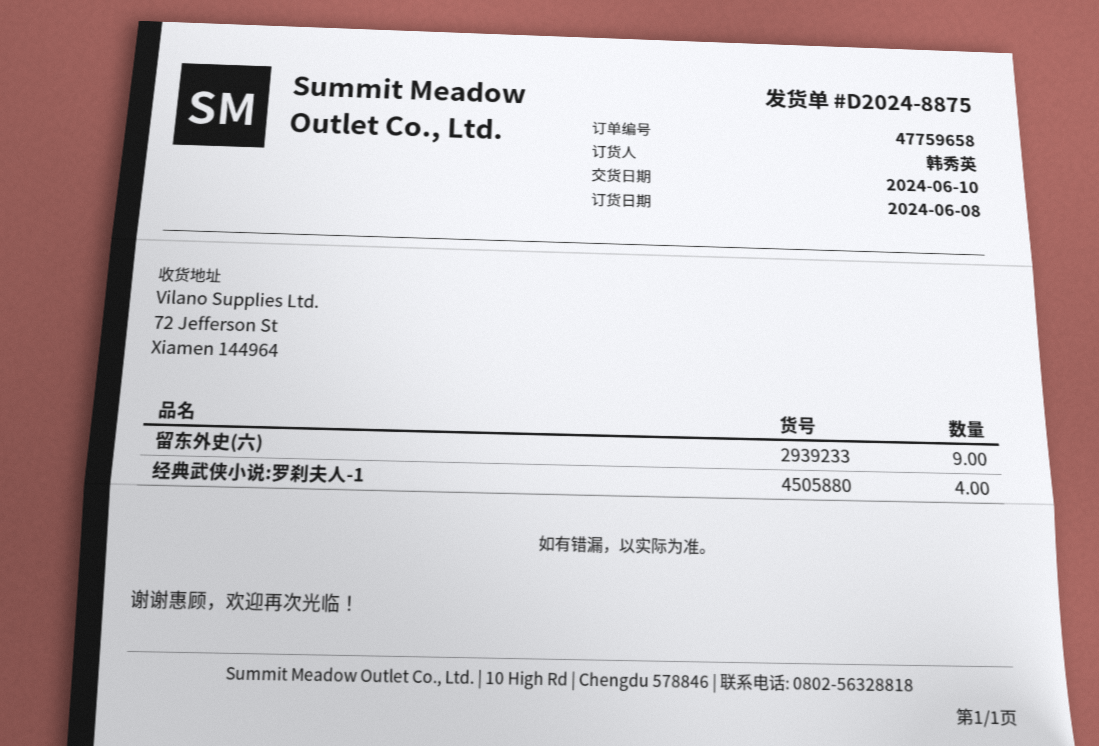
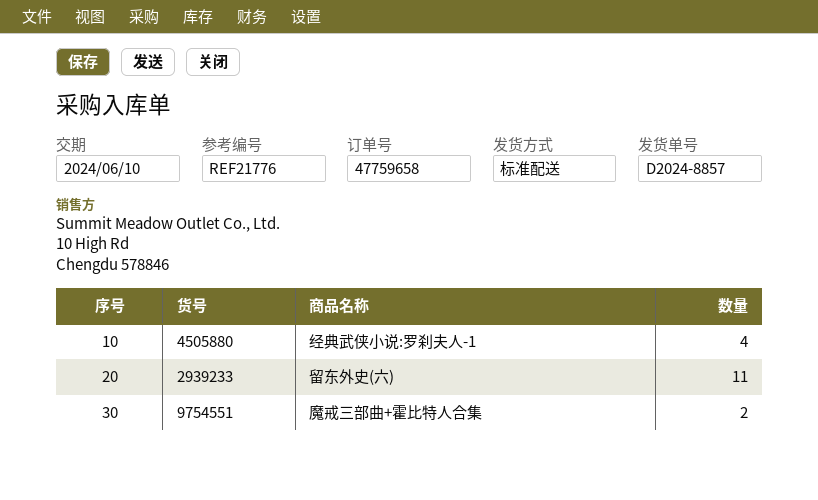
delivery note number: D2024-8875 -> D2024-8857
留东外史(六): 9 -> 11
魔戒三部曲+霍比特人合集: none -> 2

